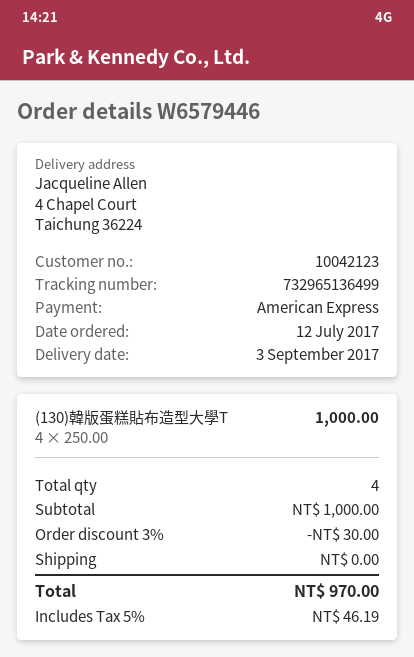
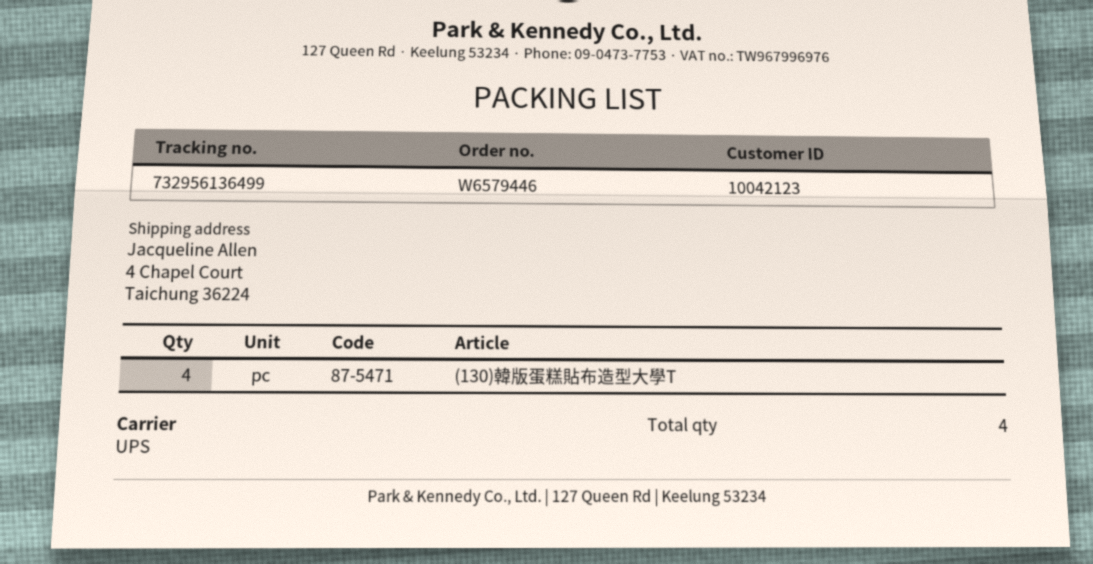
tracking number: 732965136499 -> 732956136499

